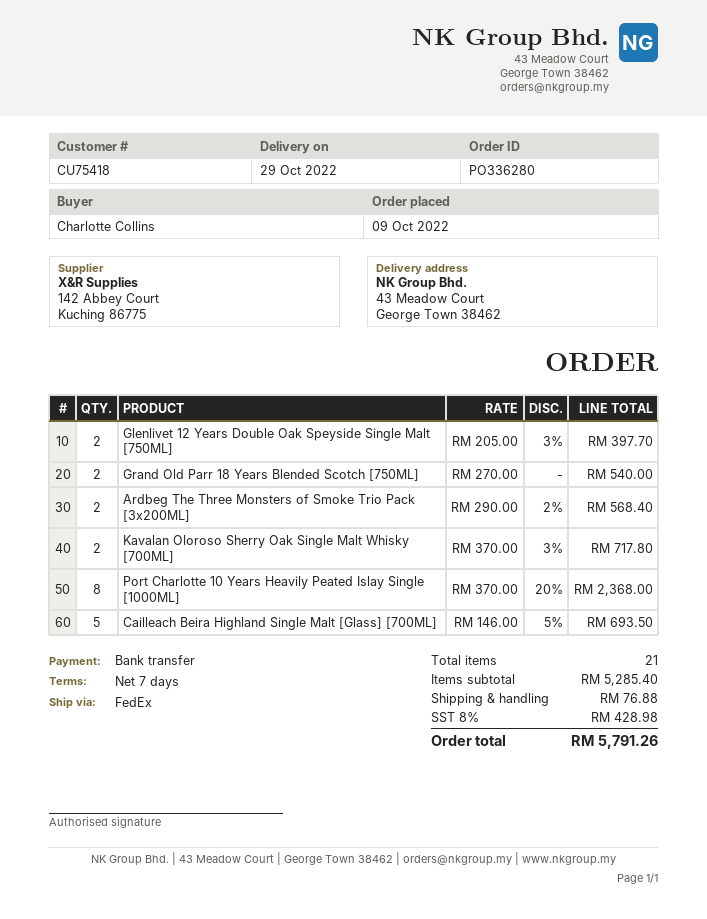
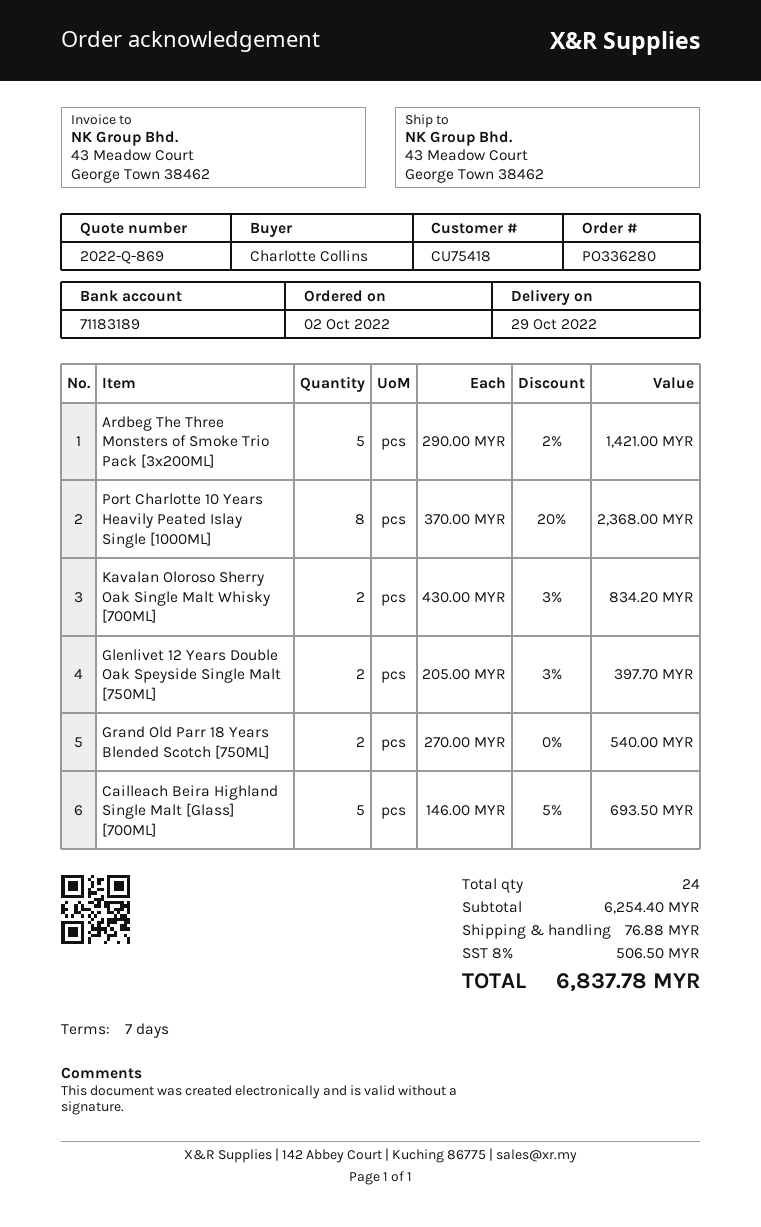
order date: 2022-10-09 -> 2022-10-02
Ardbeg The Three Monsters of Smoke Trio Pack [3x200ML]: 2 x 290.00 - 2% = 568.40 -> 5 x 290.00 - 2% = 1421.00
Kavalan Oloroso Sherry Oak Single Malt Whisky [700ML]: 2 x 370.00 - 3% = 717.80 -> 2 x 430.00 - 3% = 834.20
total quantity: 21 -> 24
subtotal: 5285.40 -> 6254.40
tax: 8% = 428.98 -> 8% = 506.50
total: 5791.26 -> 6837.78

